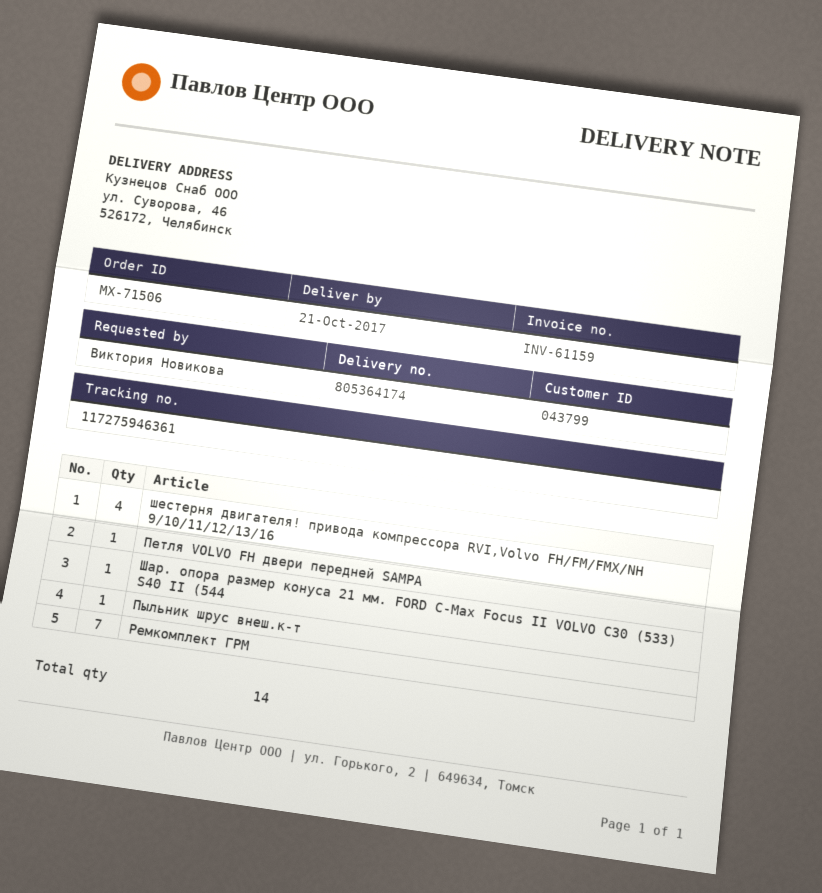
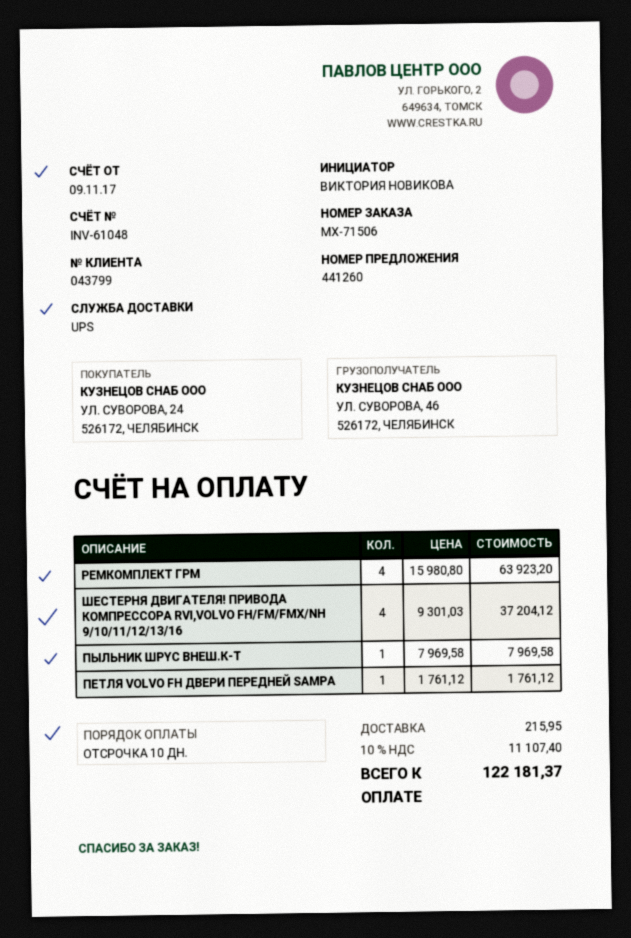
invoice number: INV-61159 -> INV-61048
Шар. опора размер конуса 21 мм. FORD C-Max Focus II VOLVO C30 (533) S40 II (544: 1 -> none
Ремкомплект ГРМ: 7 -> 4

